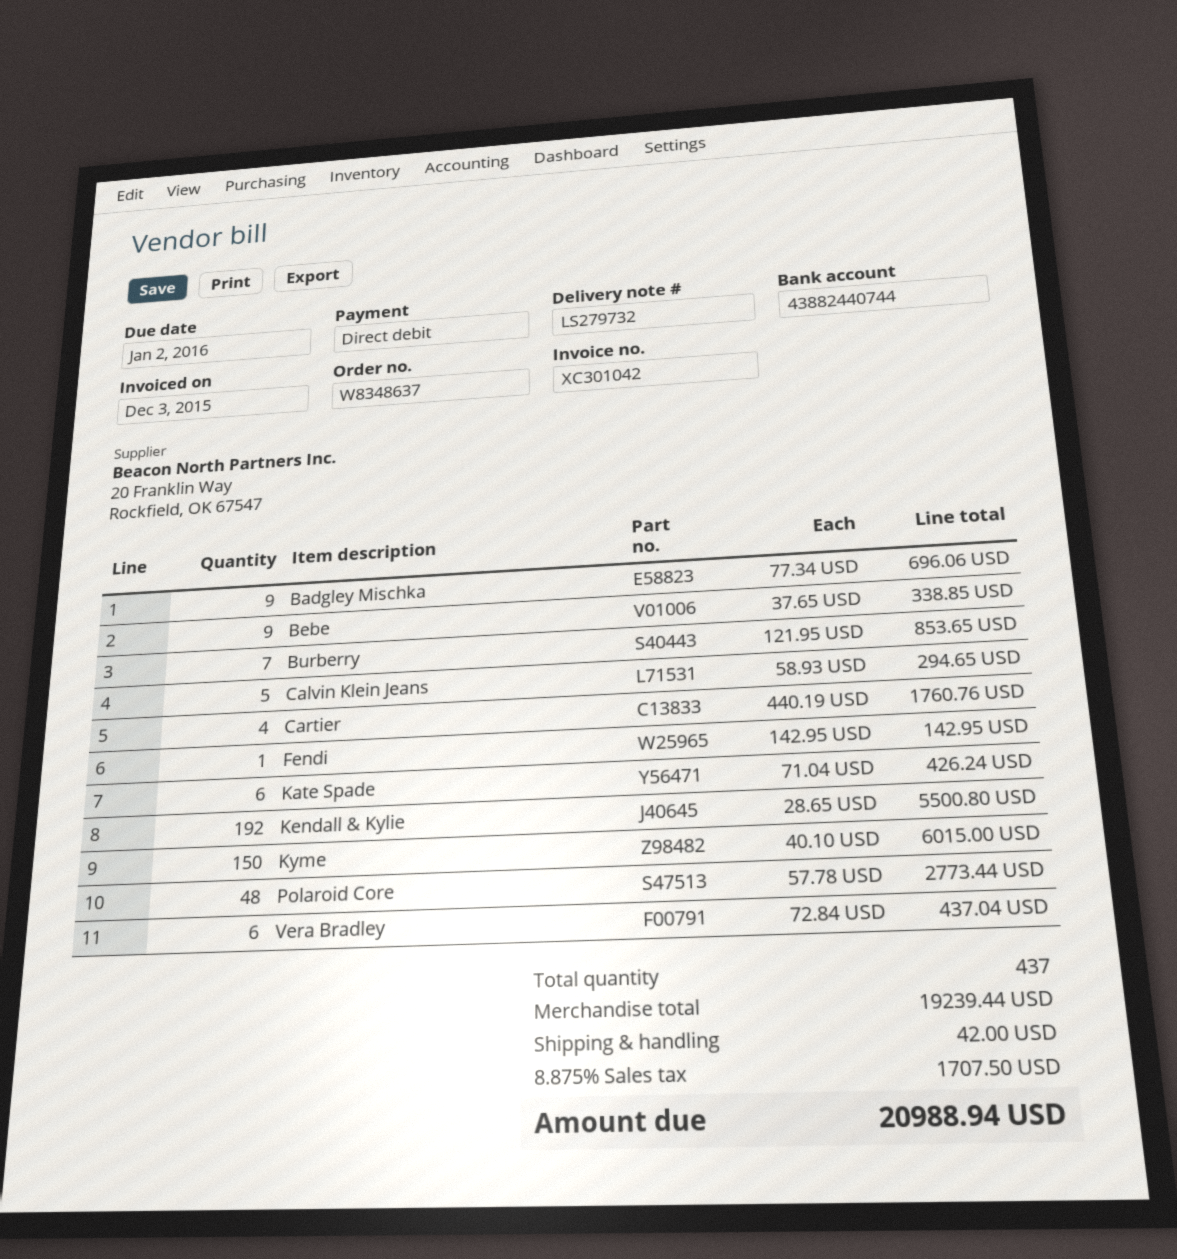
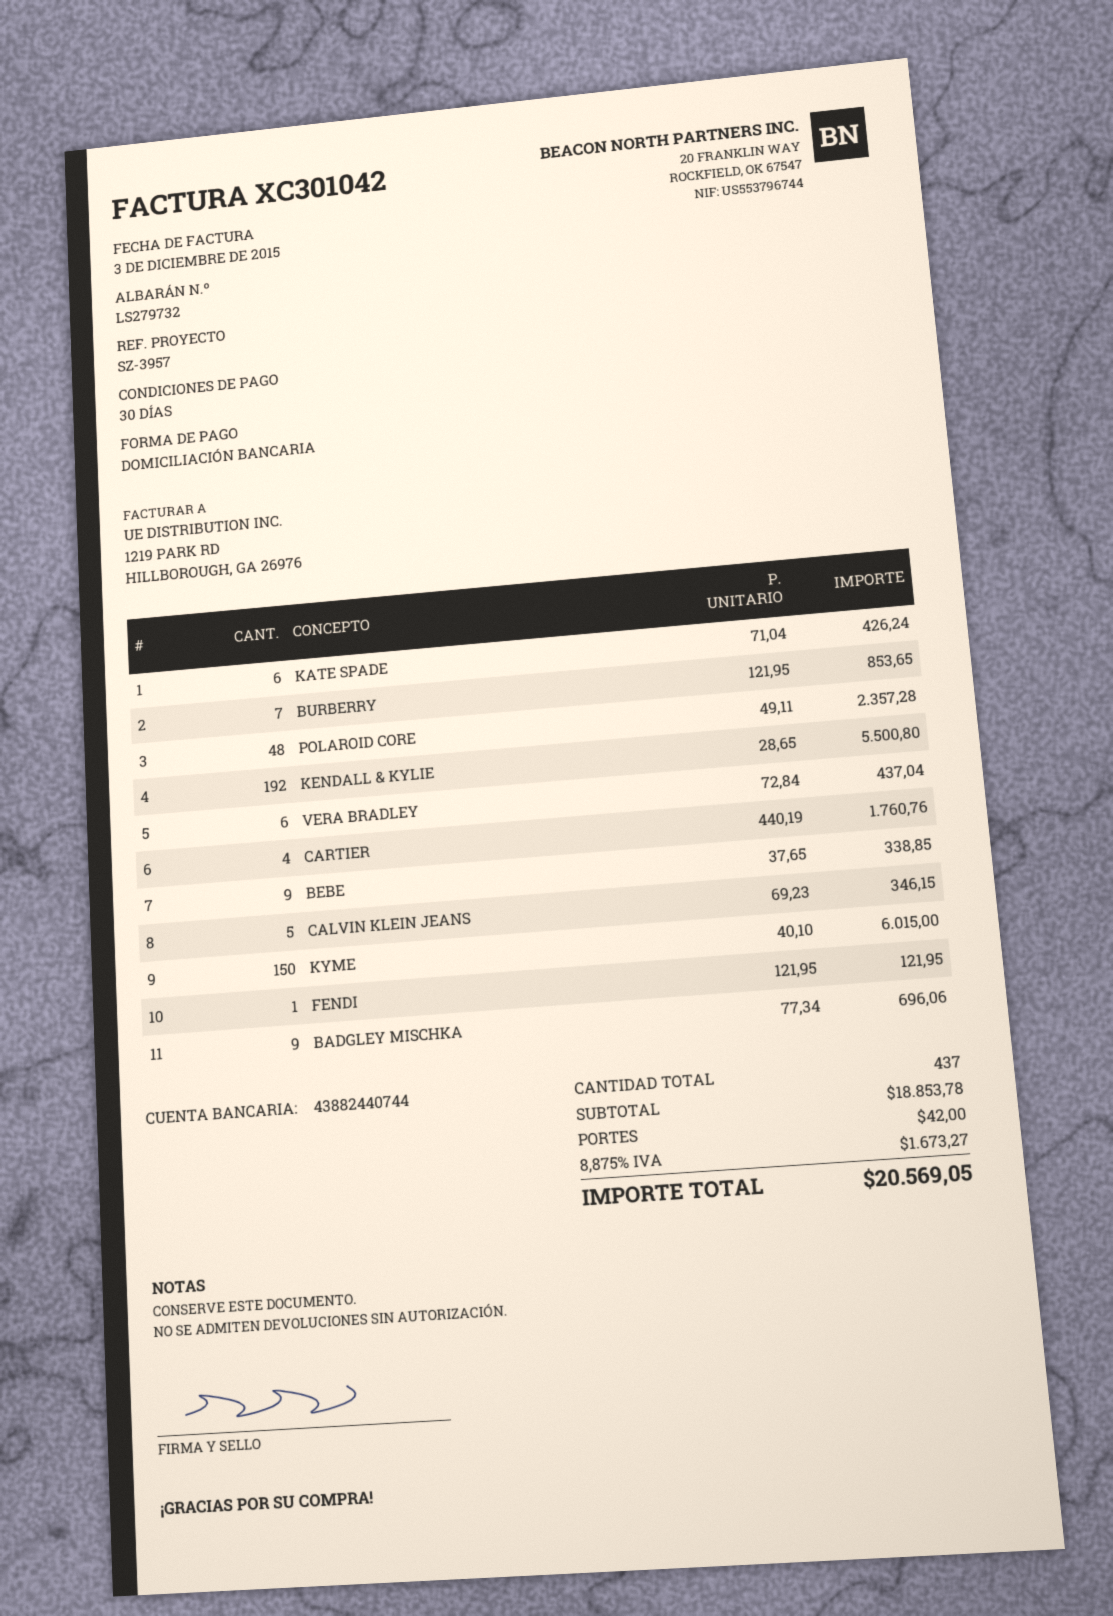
Calvin Klein Jeans: 5 x 58.93 = 294.65 -> 5 x 69.23 = 346.15
Fendi: 1 x 142.95 = 142.95 -> 1 x 121.95 = 121.95
Polaroid Core: 48 x 57.78 = 2773.44 -> 48 x 49.11 = 2357.28
subtotal: 19239.44 -> 18853.78
tax: 8.875% = 1707.50 -> 8.875% = 1673.27
total: 20988.94 -> 20569.05

